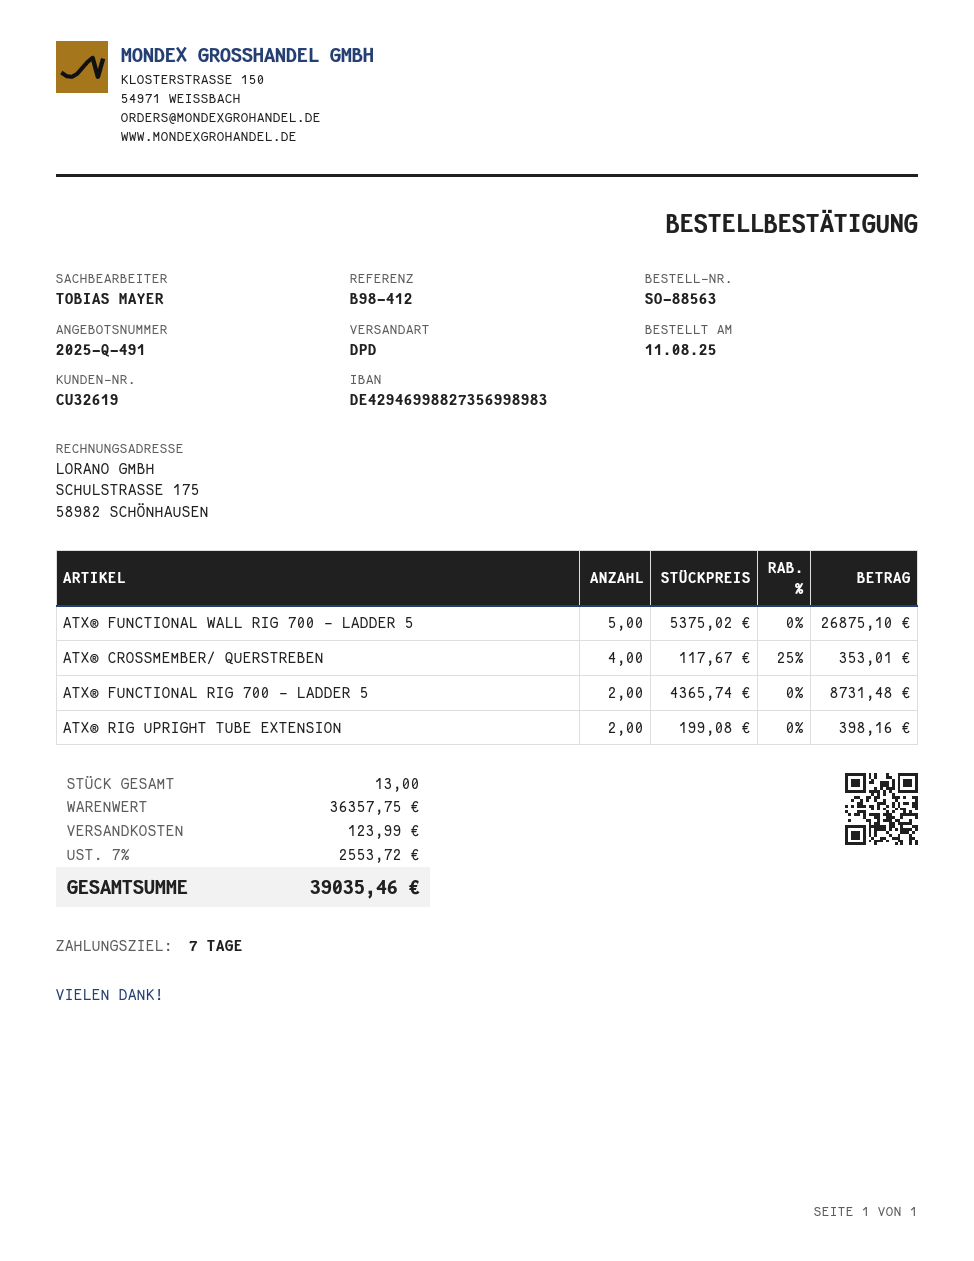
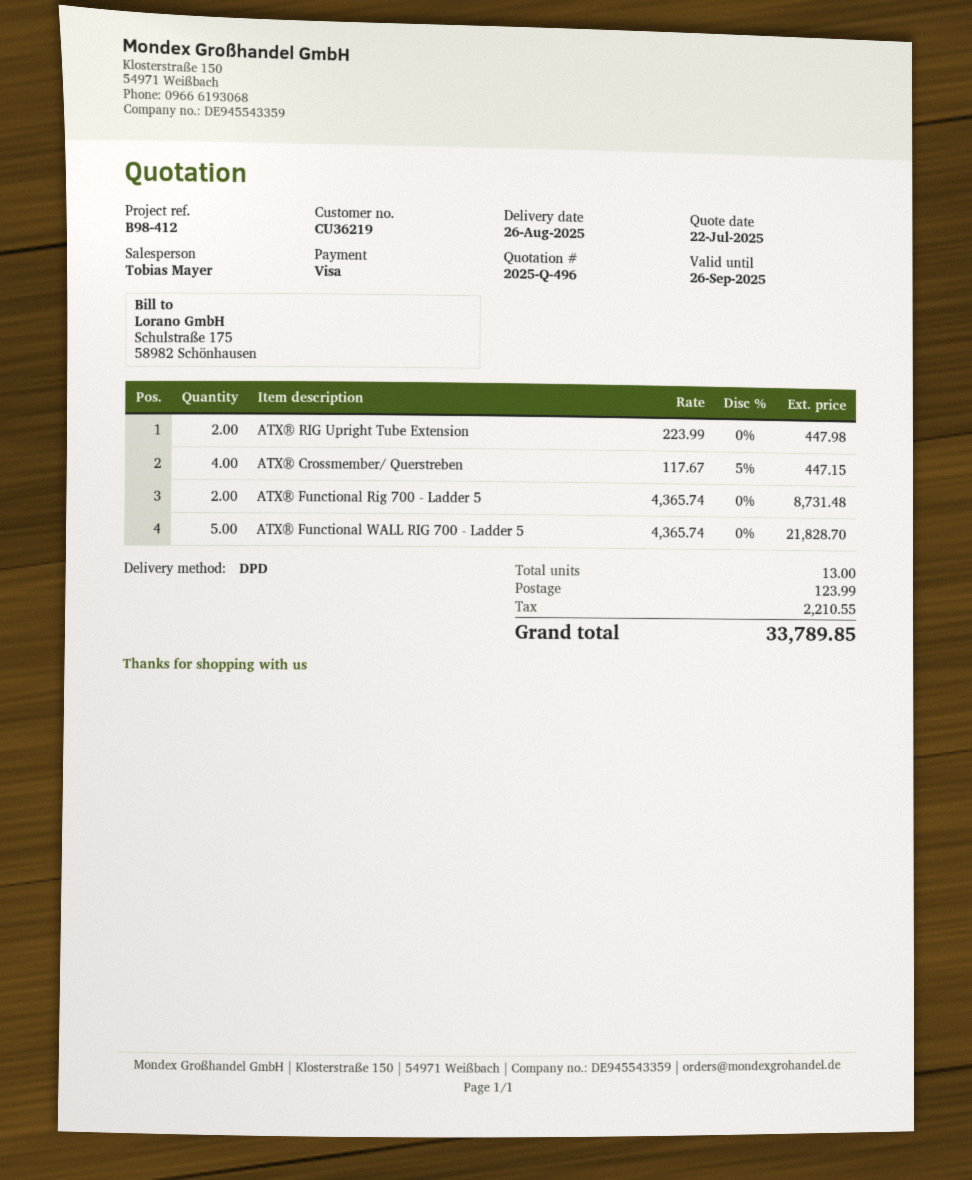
quote number: 2025-Q-491 -> 2025-Q-496
customer number: CU32619 -> CU36219
ATX® FUNCTIONAL WALL RIG 700 - LADDER 5: 5 x 5375.02 = 26875.10 -> 5 x 4365.74 = 21828.70
ATX® CROSSMEMBER/ QUERSTREBEN: 4 x 117.67 - 25% = 353.01 -> 4 x 117.67 - 5% = 447.15
ATX® RIG UPRIGHT TUBE EXTENSION: 2 x 199.08 = 398.16 -> 2 x 223.99 = 447.98
tax: 2553.72 -> 2210.55
total: 39035.46 -> 33789.85

